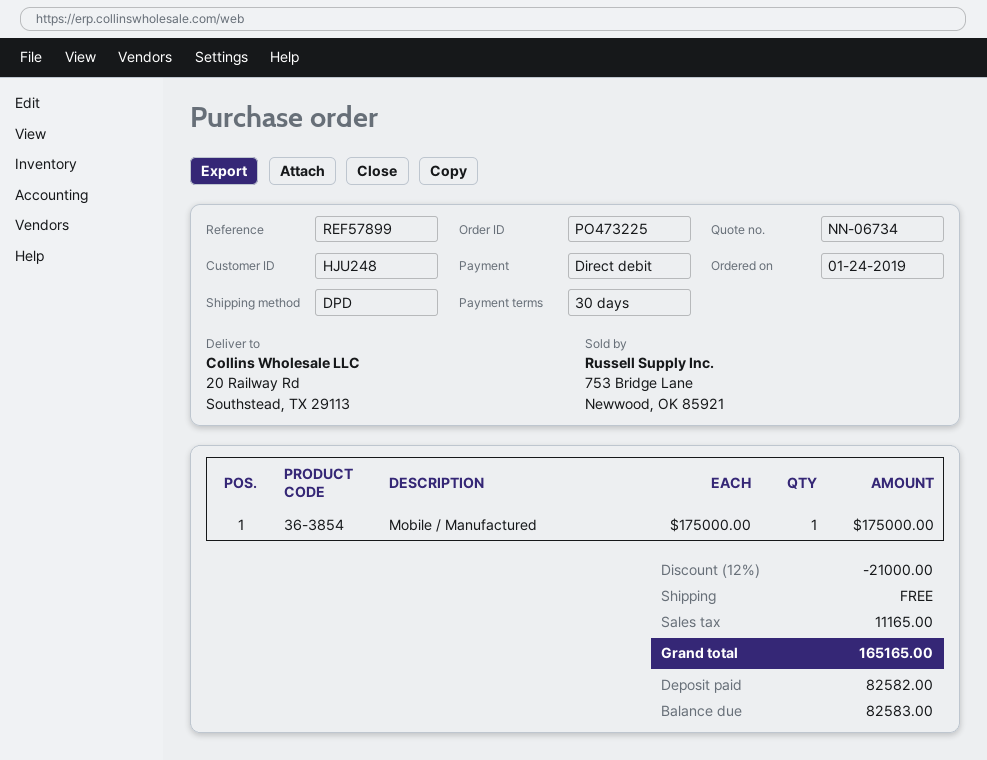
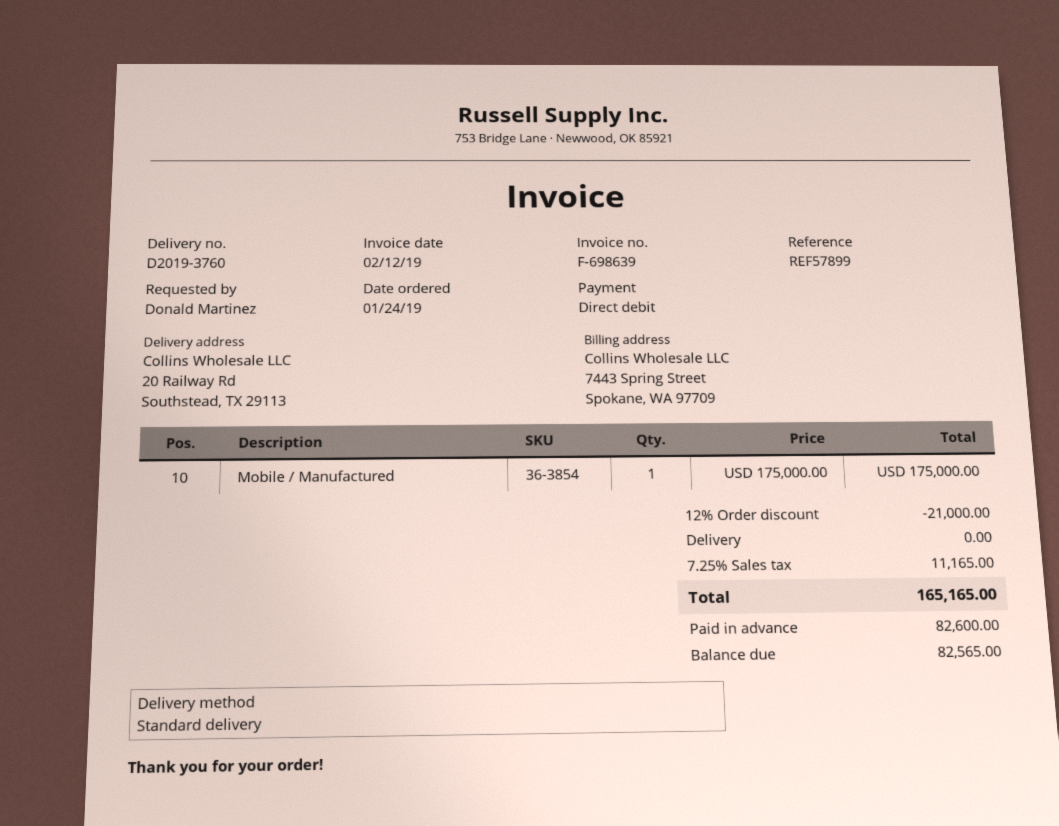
shipping method: DPD -> standard
deposit: 82582.00 -> 82600.00
balance: 82583.00 -> 82565.00

